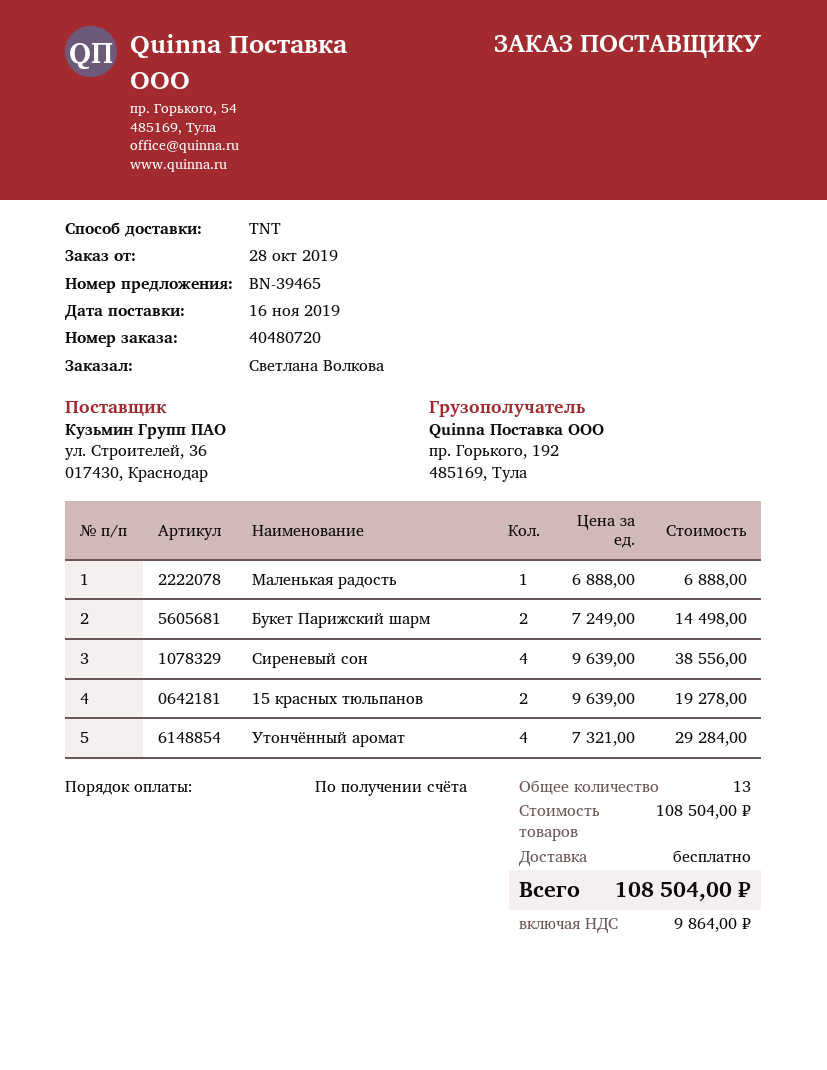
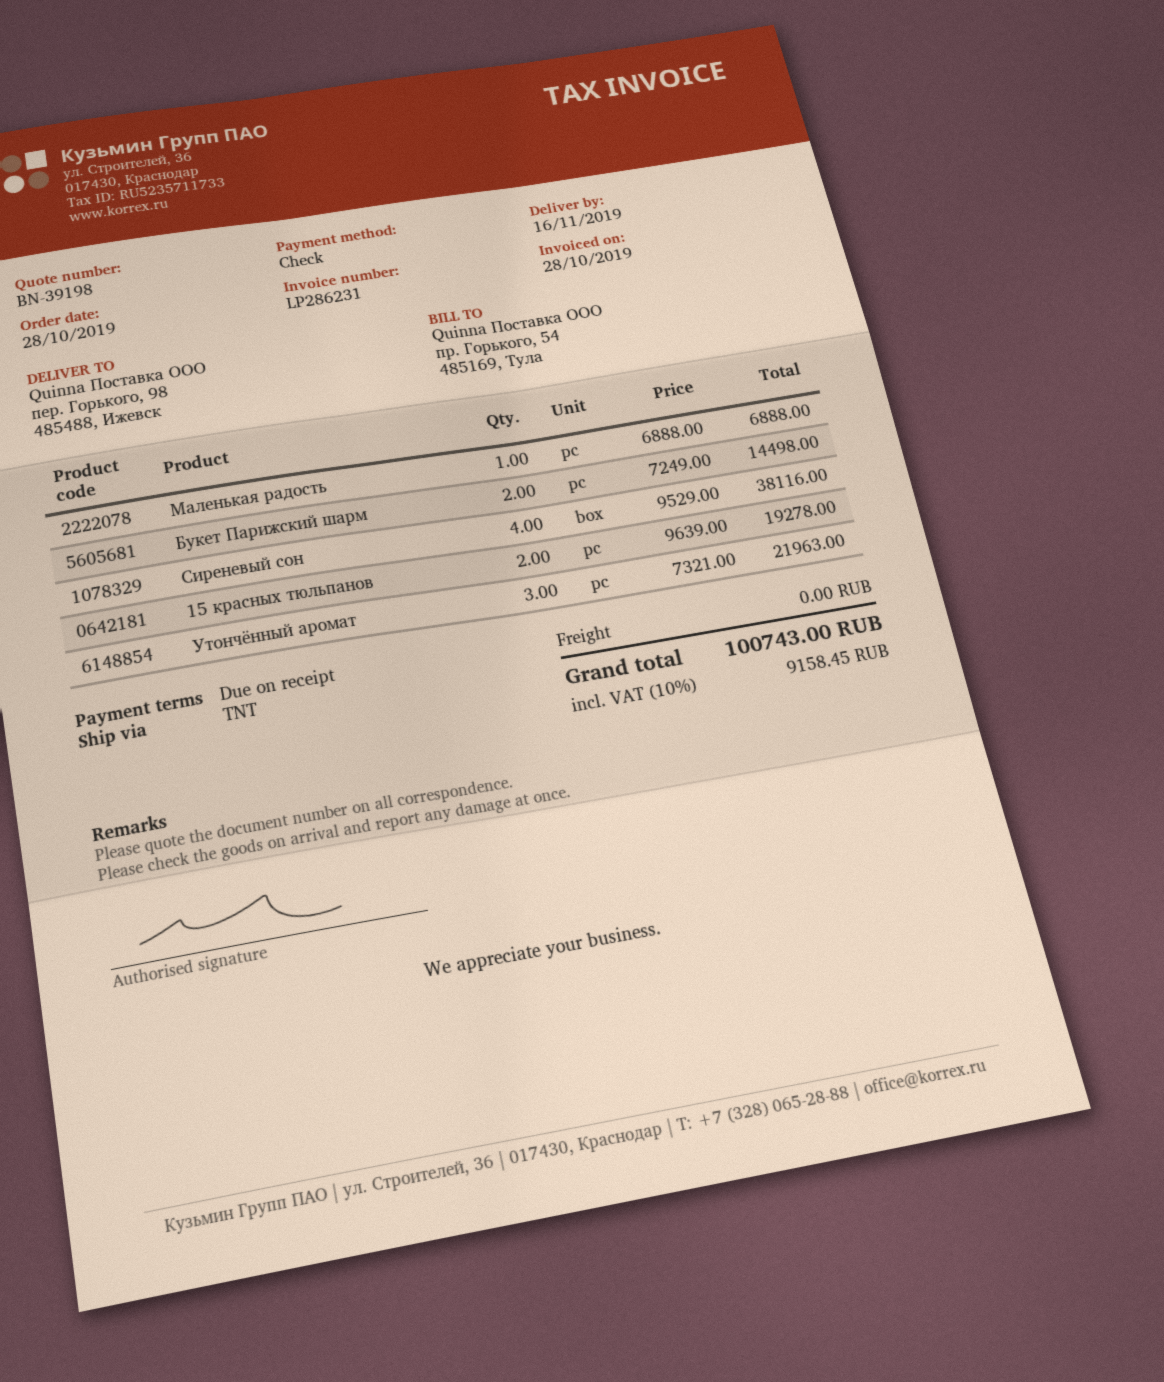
quote number: BN-39465 -> BN-39198
ship to: пр. Горького, 192, 485169, Тула -> пер. Горького, 98, 485488, Ижевск
Сиреневый сон: 4 x 9639.00 = 38556.00 -> 4 x 9529.00 = 38116.00
Утончённый аромат: 4 x 7321.00 = 29284.00 -> 3 x 7321.00 = 21963.00
tax: 9864.00 -> 9158.45
total: 108504.00 -> 100743.00

